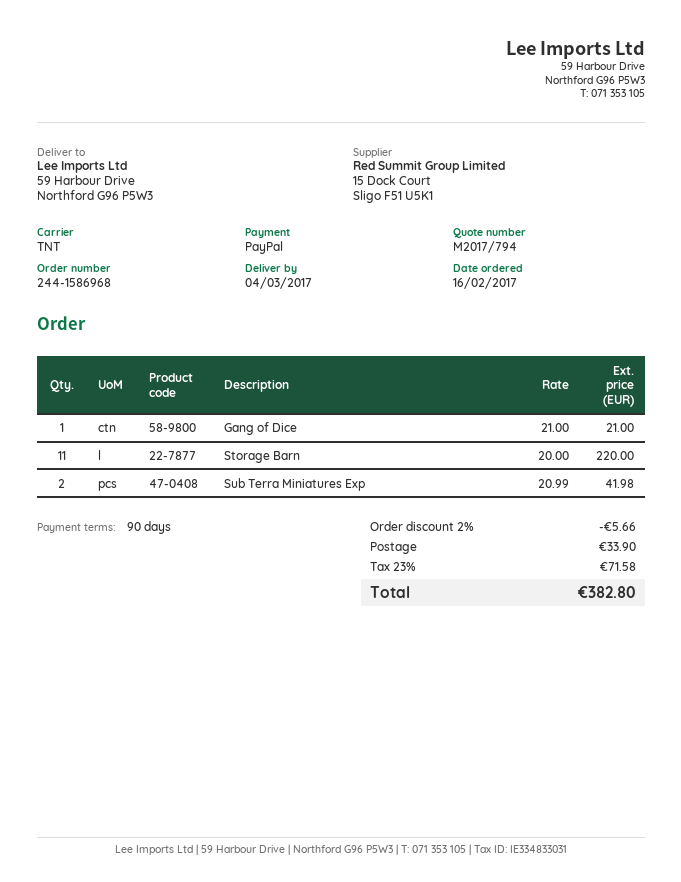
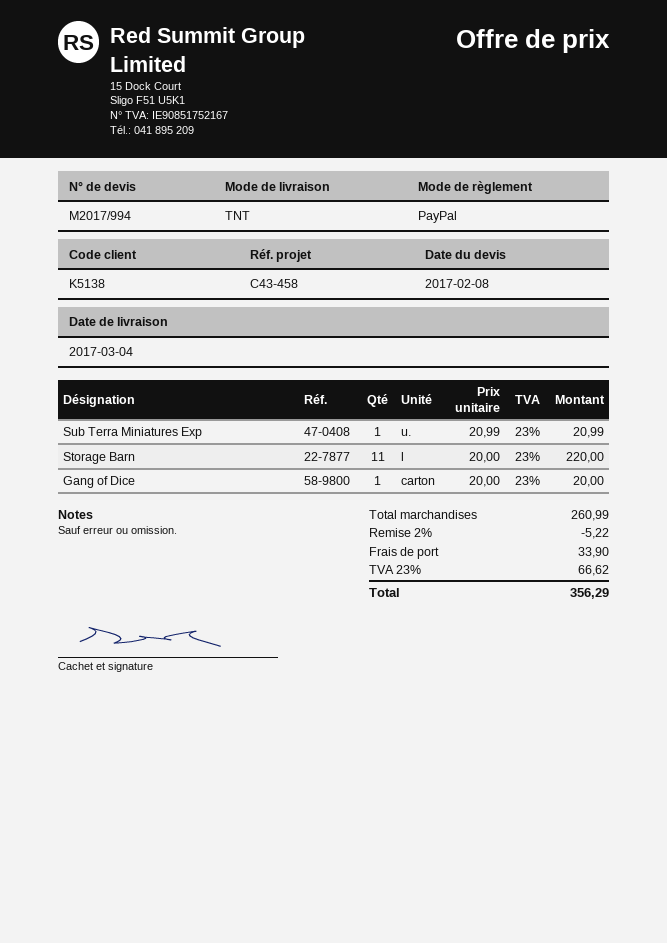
quote number: M2017/794 -> M2017/994
Gang of Dice: 1 x 21.00 = 21.00 -> 1 x 20.00 = 20.00
Sub Terra Miniatures Exp: 2 x 20.99 = 41.98 -> 1 x 20.99 = 20.99
discount: 2% = 5.66 -> 2% = 5.22
tax: 23% = 71.58 -> 23% = 66.62
total: 382.80 -> 356.29

